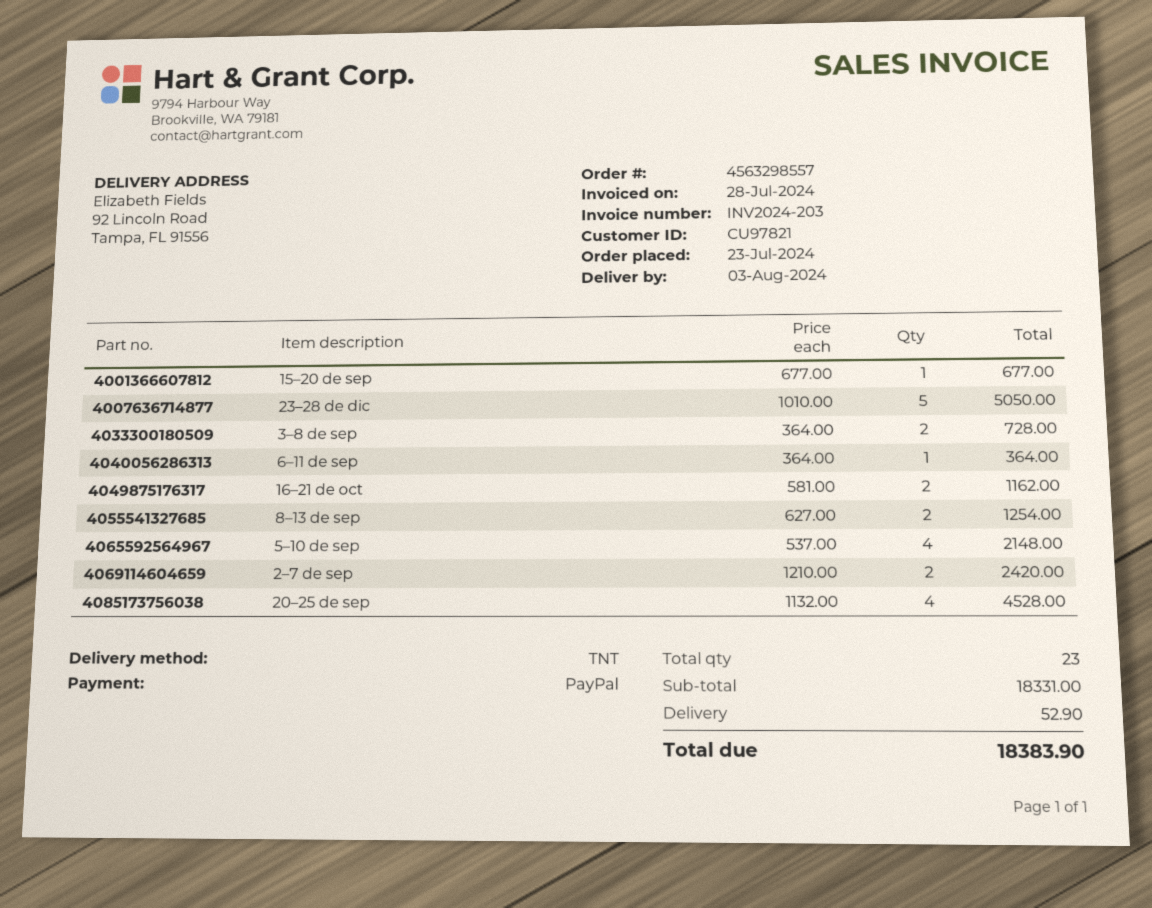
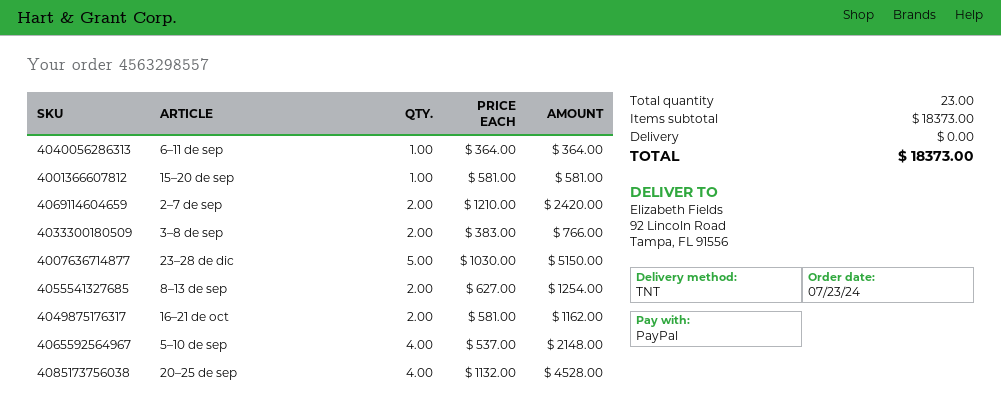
15–20 de sep: 1 x 677.00 = 677.00 -> 1 x 581.00 = 581.00
23–28 de dic: 5 x 1010.00 = 5050.00 -> 5 x 1030.00 = 5150.00
3–8 de sep: 2 x 364.00 = 728.00 -> 2 x 383.00 = 766.00
subtotal: 18331.00 -> 18373.00
shipping: 52.90 -> 0.00
total: 18383.90 -> 18373.00

